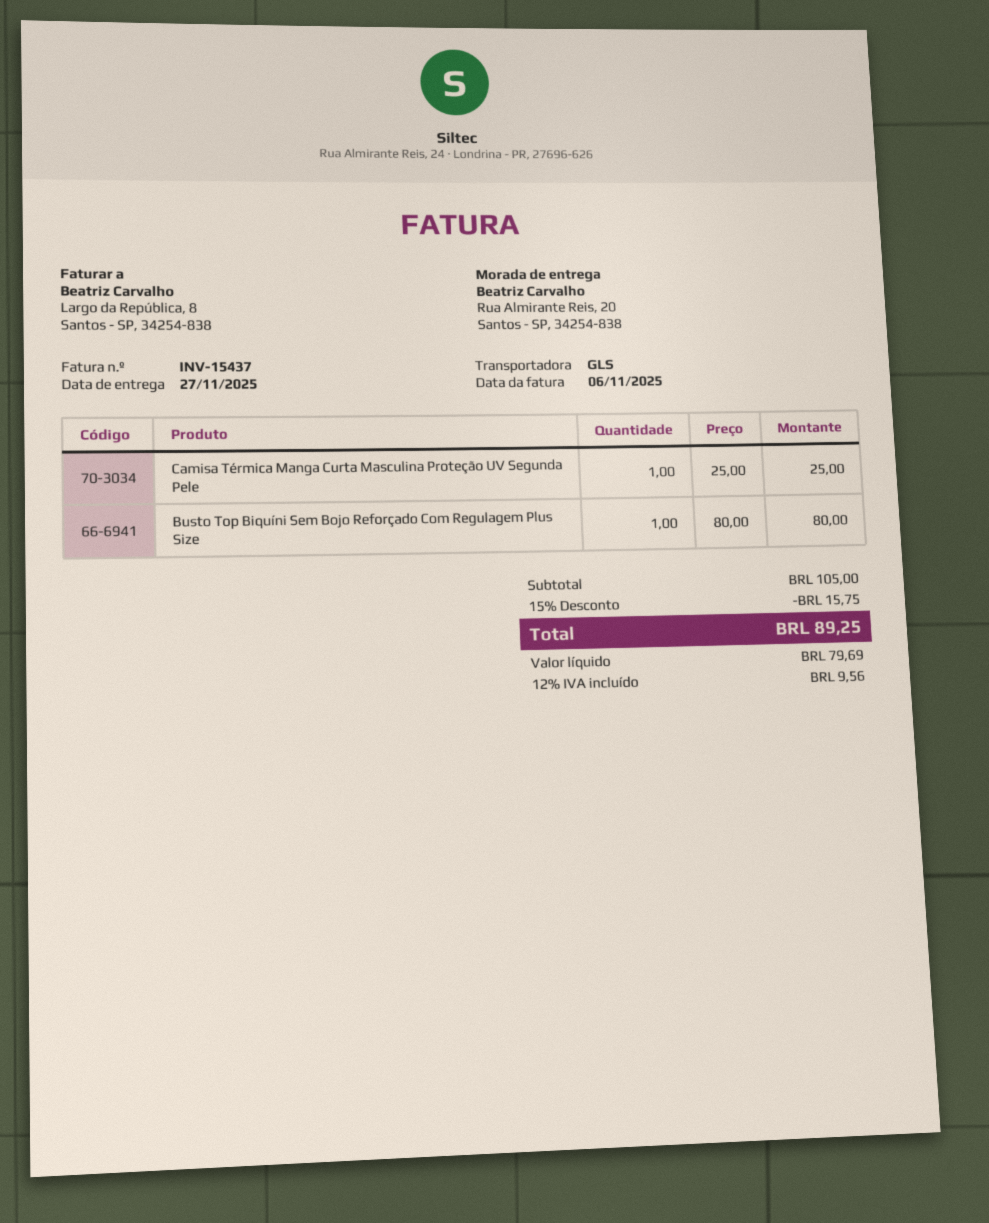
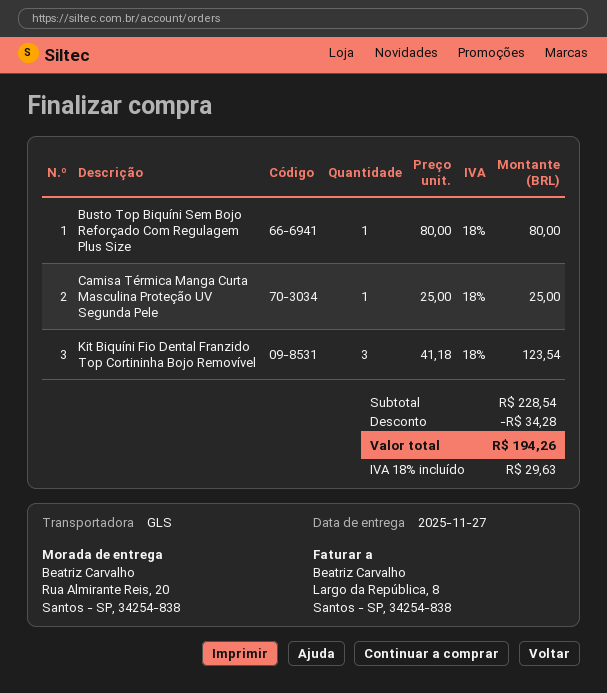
Kit Biquíni Fio Dental Franzido Top Cortininha Bojo Removível: none -> 3 x 41.18 = 123.54
subtotal: 105.00 -> 228.54
discount: 15.75 -> 34.28
tax: 12% = 9.56 -> 18% = 29.63
total: 89.25 -> 194.26

